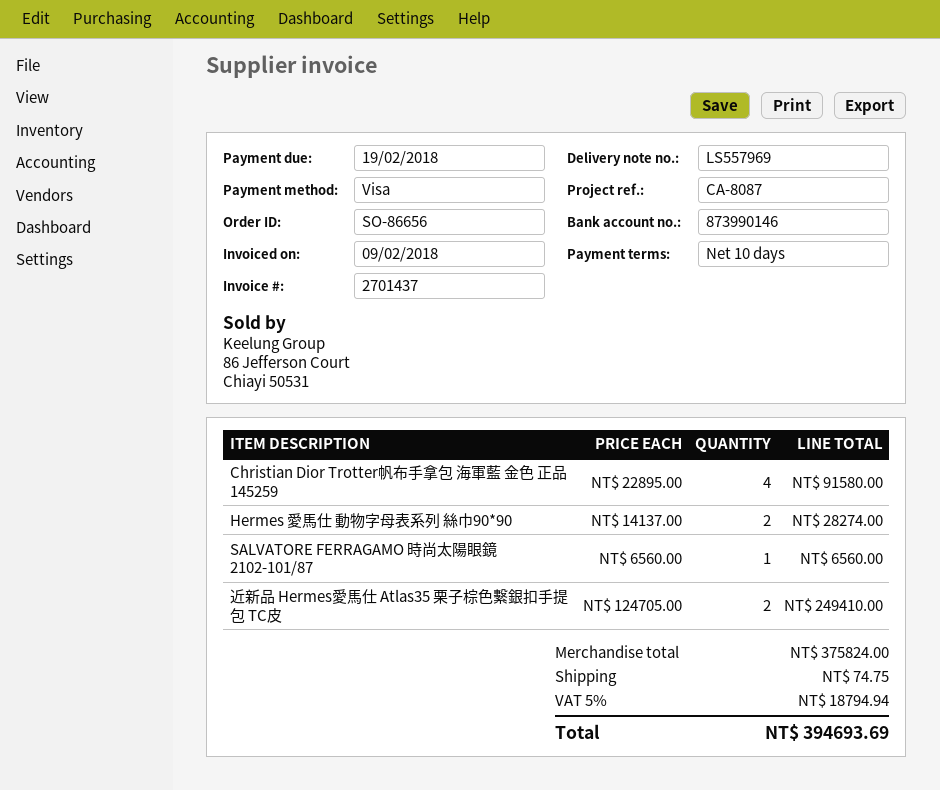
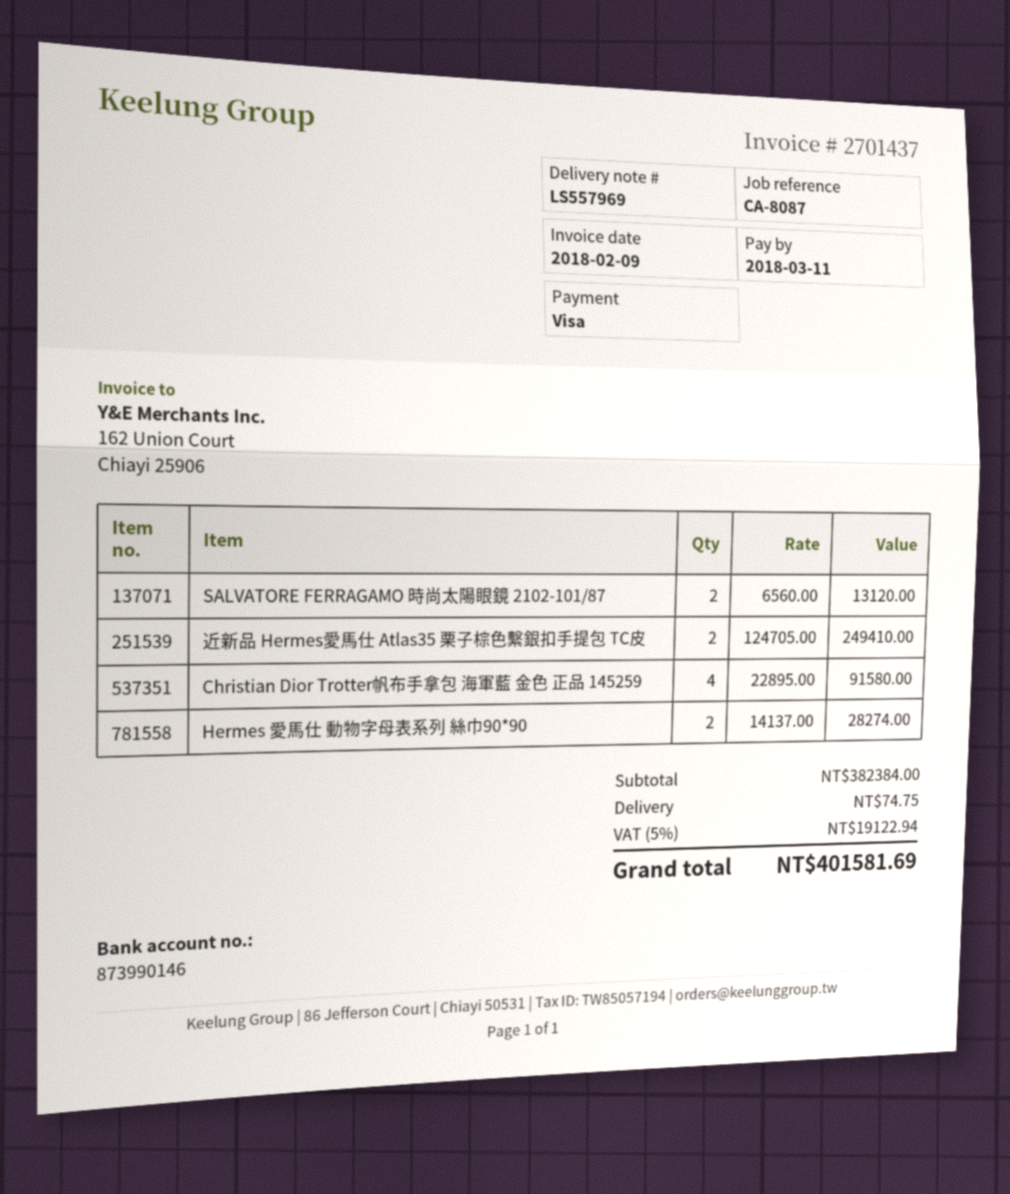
due date: 2018-02-19 -> 2018-03-11
SALVATORE FERRAGAMO 時尚太陽眼鏡 2102-101/87: 1 x 6560.00 = 6560.00 -> 2 x 6560.00 = 13120.00
subtotal: 375824.00 -> 382384.00
tax: 5% = 18794.94 -> 5% = 19122.94
total: 394693.69 -> 401581.69

